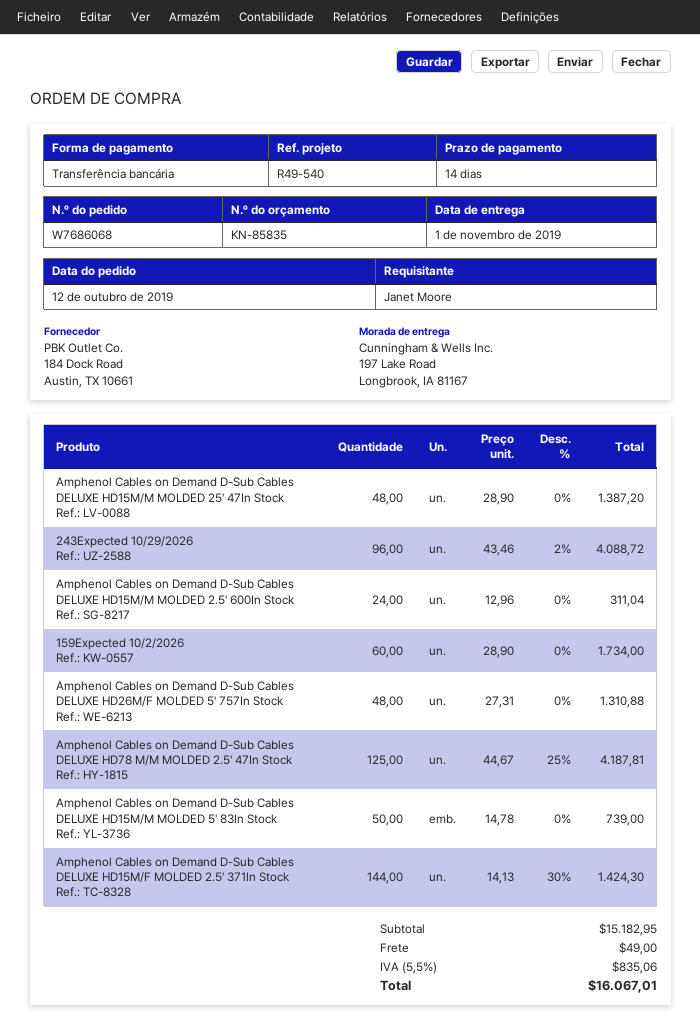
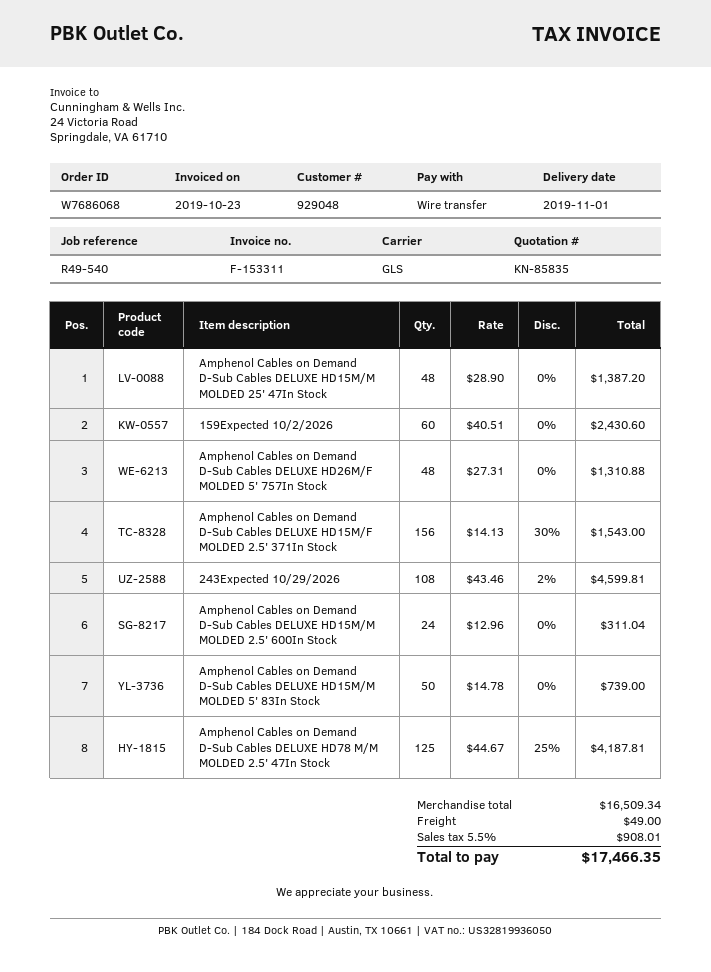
243Expected 10/29/2026: 96 x 43.46 - 2% = 4088.72 -> 108 x 43.46 - 2% = 4599.81
159Expected 10/2/2026: 60 x 28.90 = 1734.00 -> 60 x 40.51 = 2430.60
Amphenol Cables on Demand D-Sub Cables DELUXE HD15M/F MOLDED 2.5' 371In Stock: 144 x 14.13 - 30% = 1424.30 -> 156 x 14.13 - 30% = 1543.00
subtotal: 15182.95 -> 16509.34
tax: 5.5% = 835.06 -> 5.5% = 908.01
total: 16067.01 -> 17466.35

